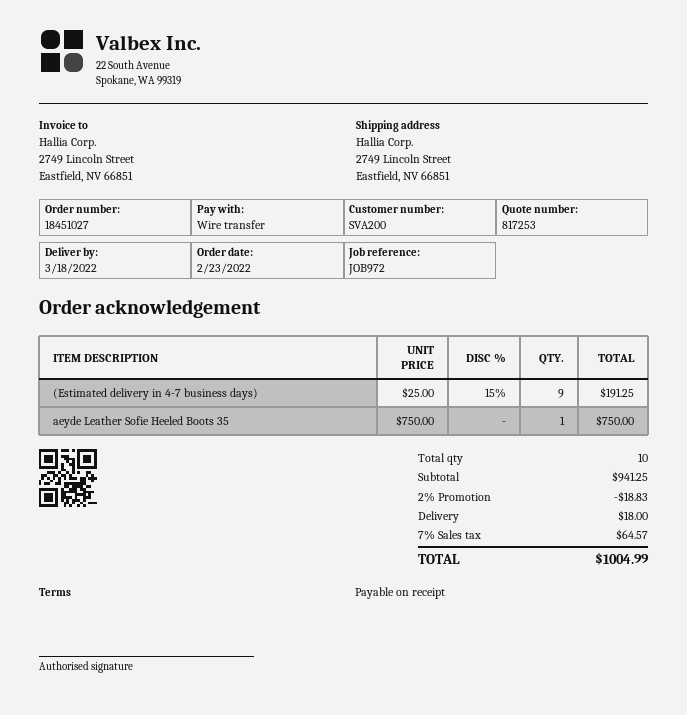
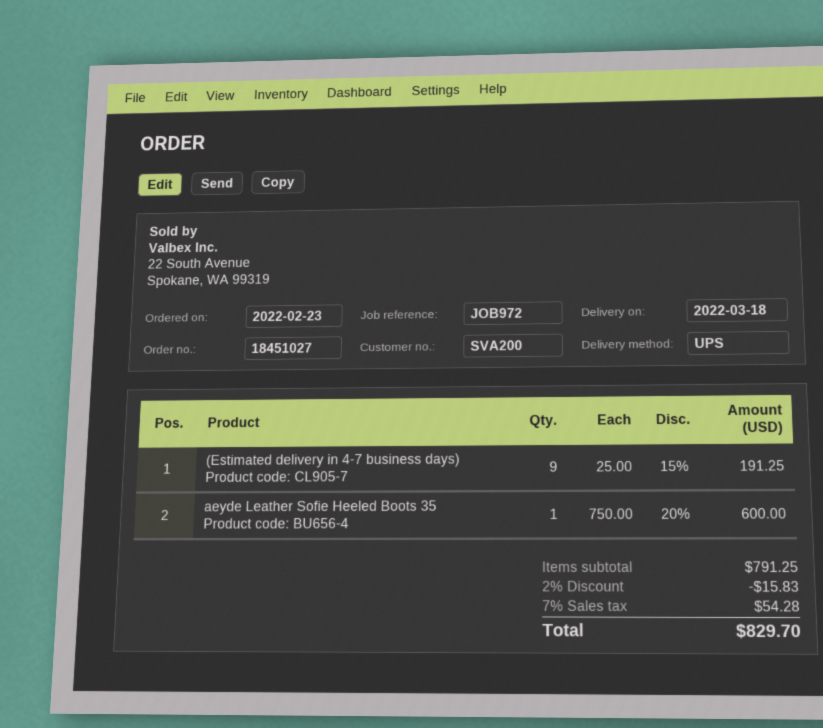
aeyde Leather Sofie Heeled Boots 35: 1 x 750.00 = 750.00 -> 1 x 750.00 - 20% = 600.00
subtotal: 941.25 -> 791.25
discount: 2% = 18.83 -> 2% = 15.83
shipping: 18.00 -> none
tax: 7% = 64.57 -> 7% = 54.28
total: 1004.99 -> 829.70

